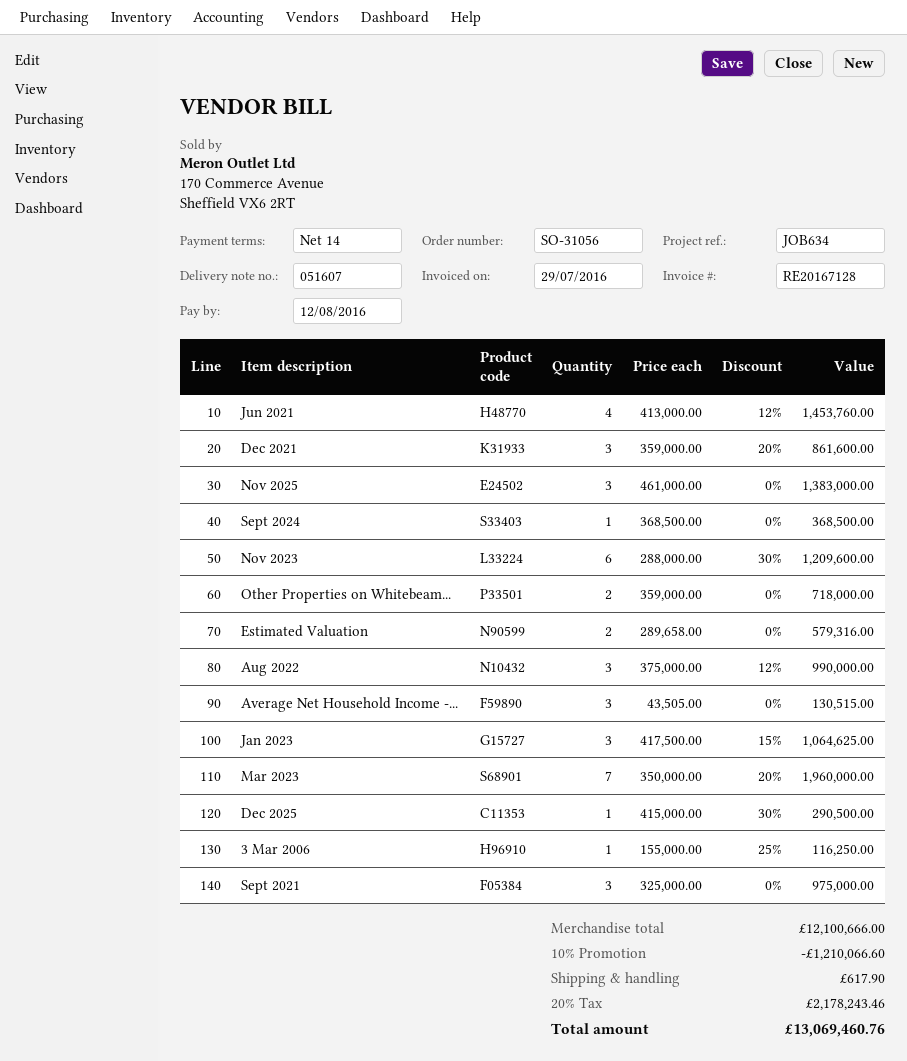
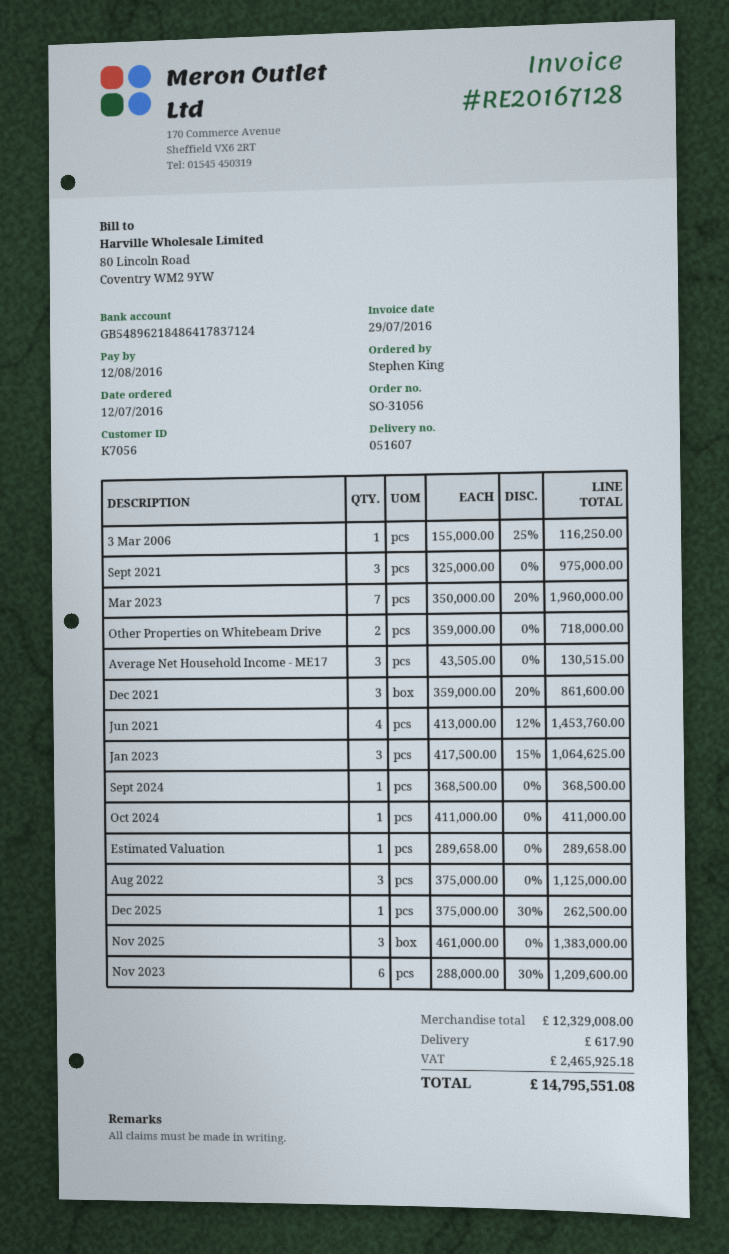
Estimated Valuation: 2 x 289658.00 = 579316.00 -> 1 x 289658.00 = 289658.00
Aug 2022: 3 x 375000.00 - 12% = 990000.00 -> 3 x 375000.00 = 1125000.00
Dec 2025: 1 x 415000.00 - 30% = 290500.00 -> 1 x 375000.00 - 30% = 262500.00
Oct 2024: none -> 1 x 411000.00 = 411000.00
subtotal: 12100666.00 -> 12329008.00
discount: 10% = 1210066.60 -> none
tax: 2178243.46 -> 2465925.18
total: 13069460.76 -> 14795551.08

